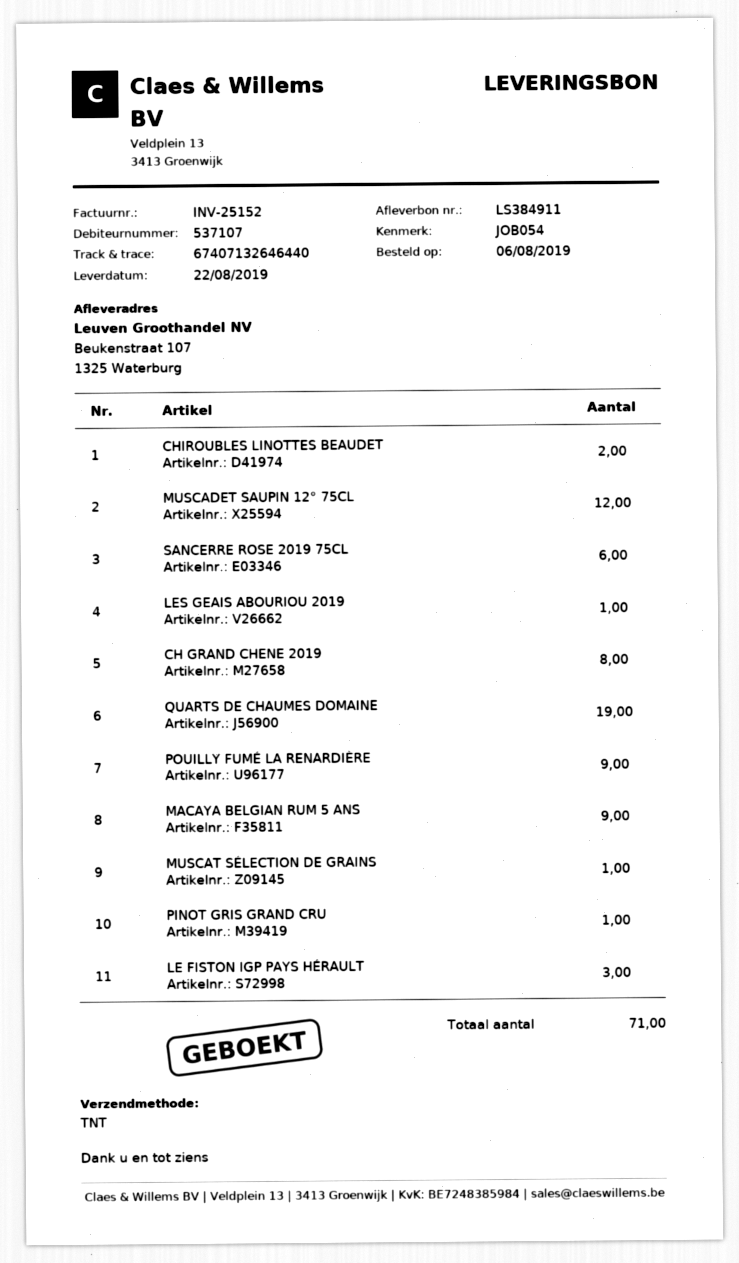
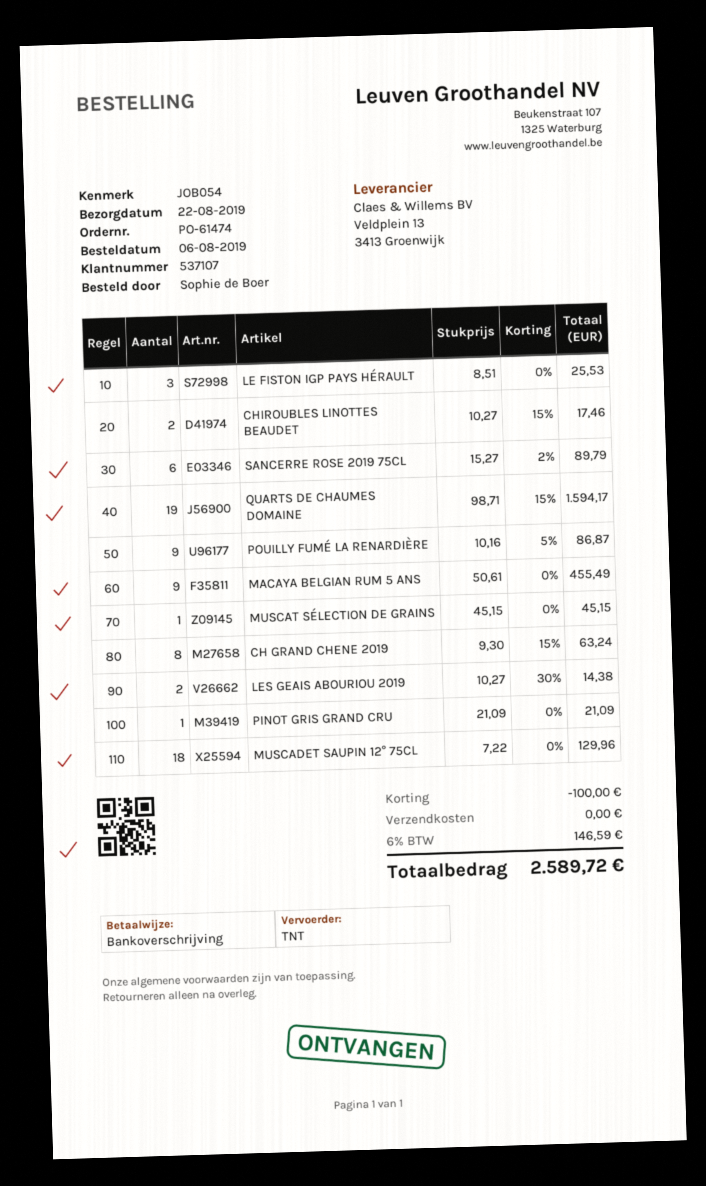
MUSCADET SAUPIN 12° 75CL: 12 -> 18
LES GEAIS ABOURIOU 2019: 1 -> 2

